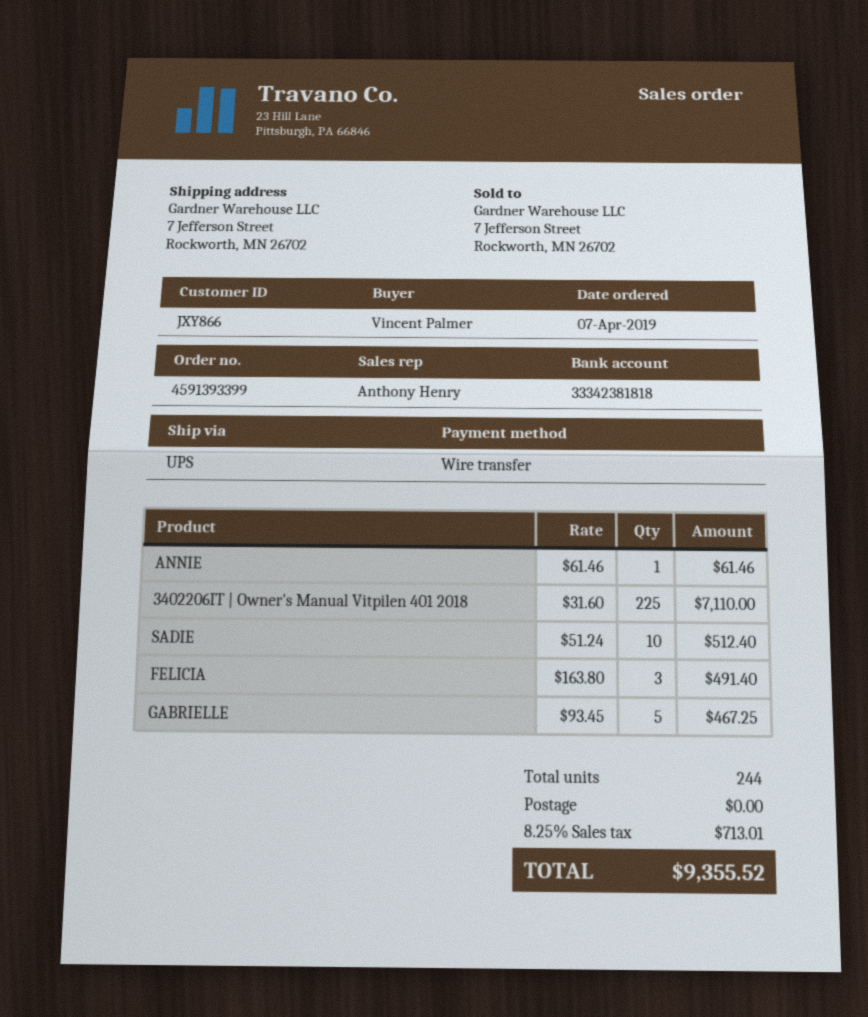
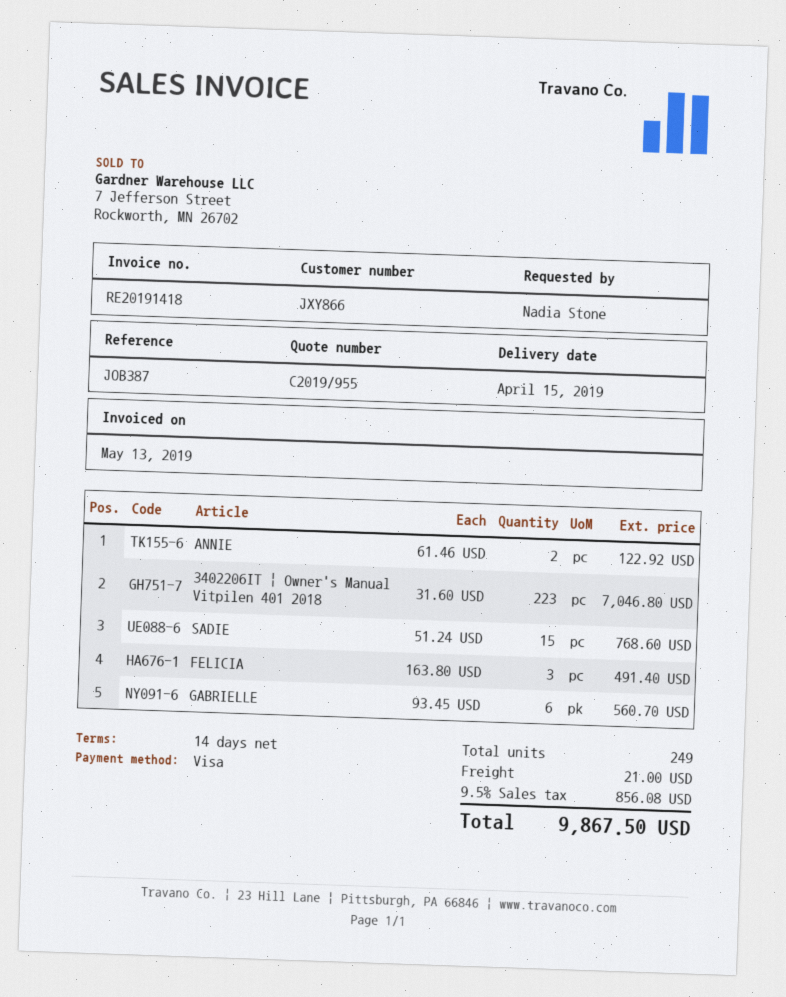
ordered by: Vincent Palmer -> Nadia Stone
payment method: bank transfer -> Visa
ANNIE: 1 x 61.46 = 61.46 -> 2 x 61.46 = 122.92
3402206IT | Owner's Manual Vitpilen 401 2018: 225 x 31.60 = 7110.00 -> 223 x 31.60 = 7046.80
SADIE: 10 x 51.24 = 512.40 -> 15 x 51.24 = 768.60
GABRIELLE: 5 x 93.45 = 467.25 -> 6 x 93.45 = 560.70
total quantity: 244 -> 249
shipping: 0.00 -> 21.00
tax: 8.25% = 713.01 -> 9.5% = 856.08
total: 9355.52 -> 9867.50

